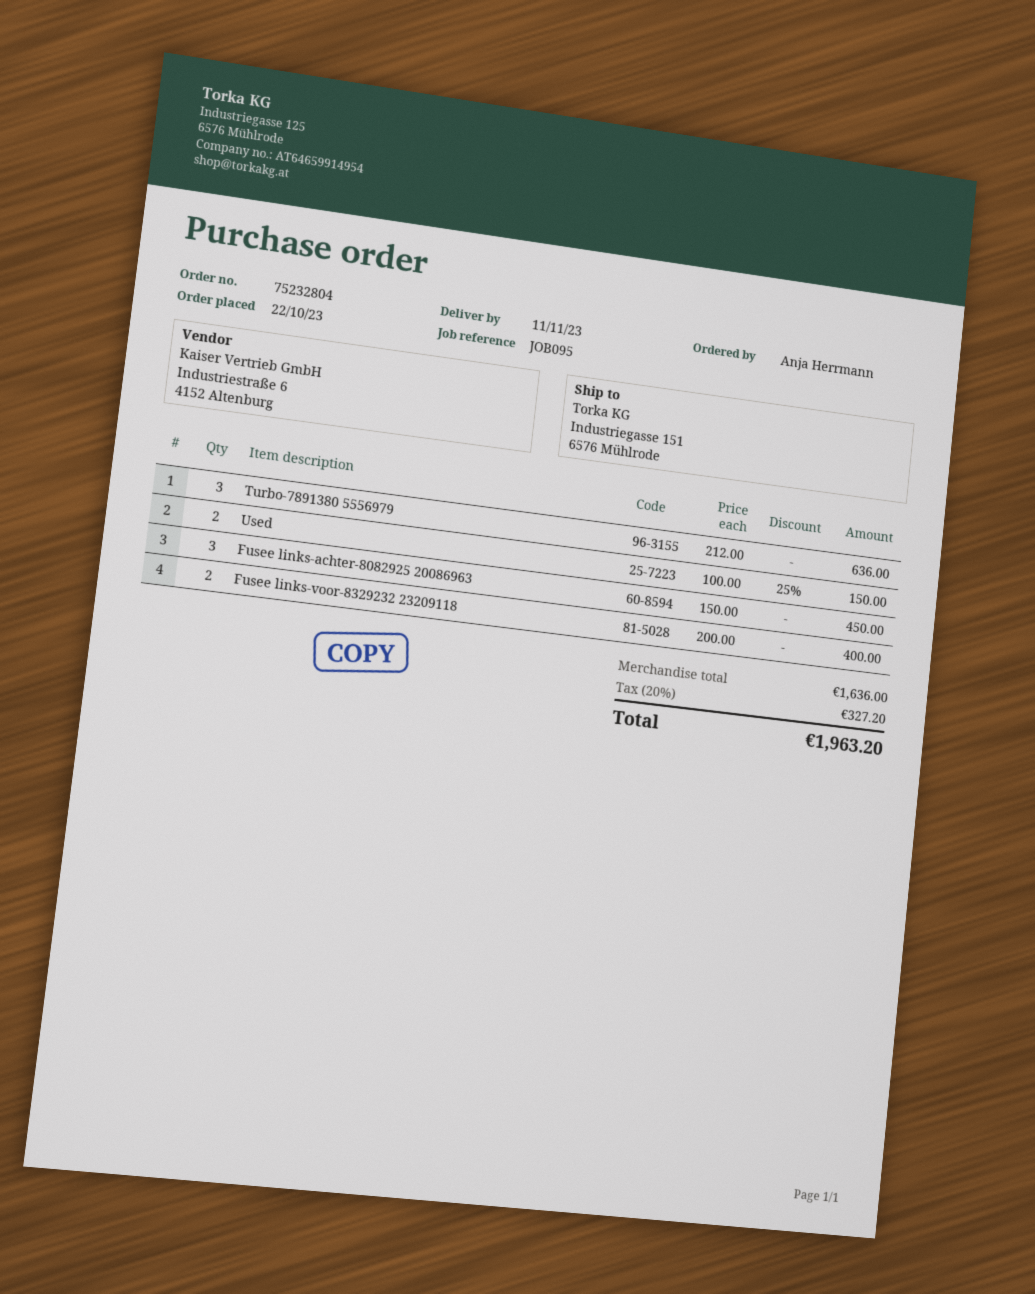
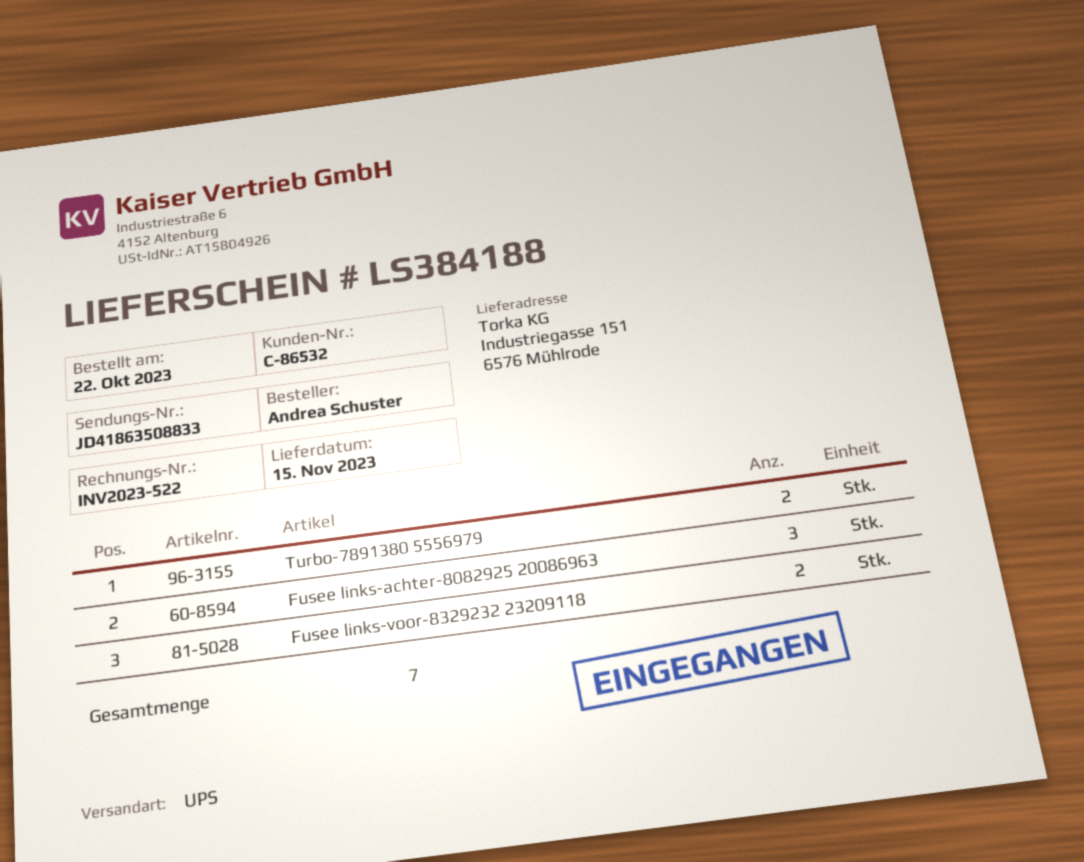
delivery date: 2023-11-11 -> 2023-11-15
ordered by: Anja Herrmann -> Andrea Schuster
Turbo-7891380 5556979: 3 -> 2
Used: 2 -> none

